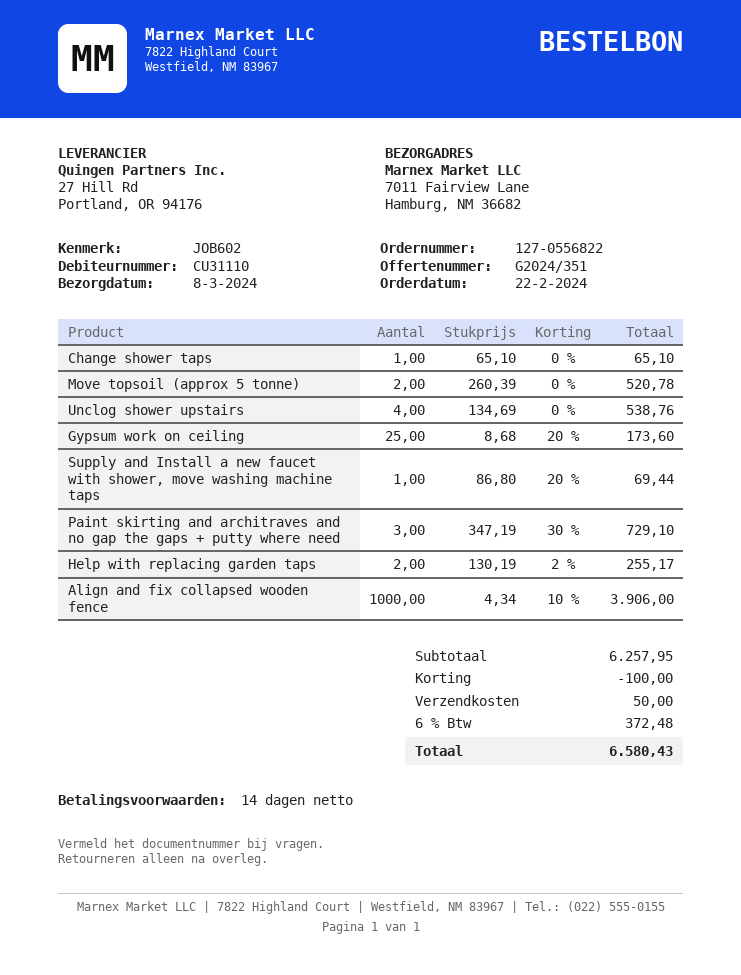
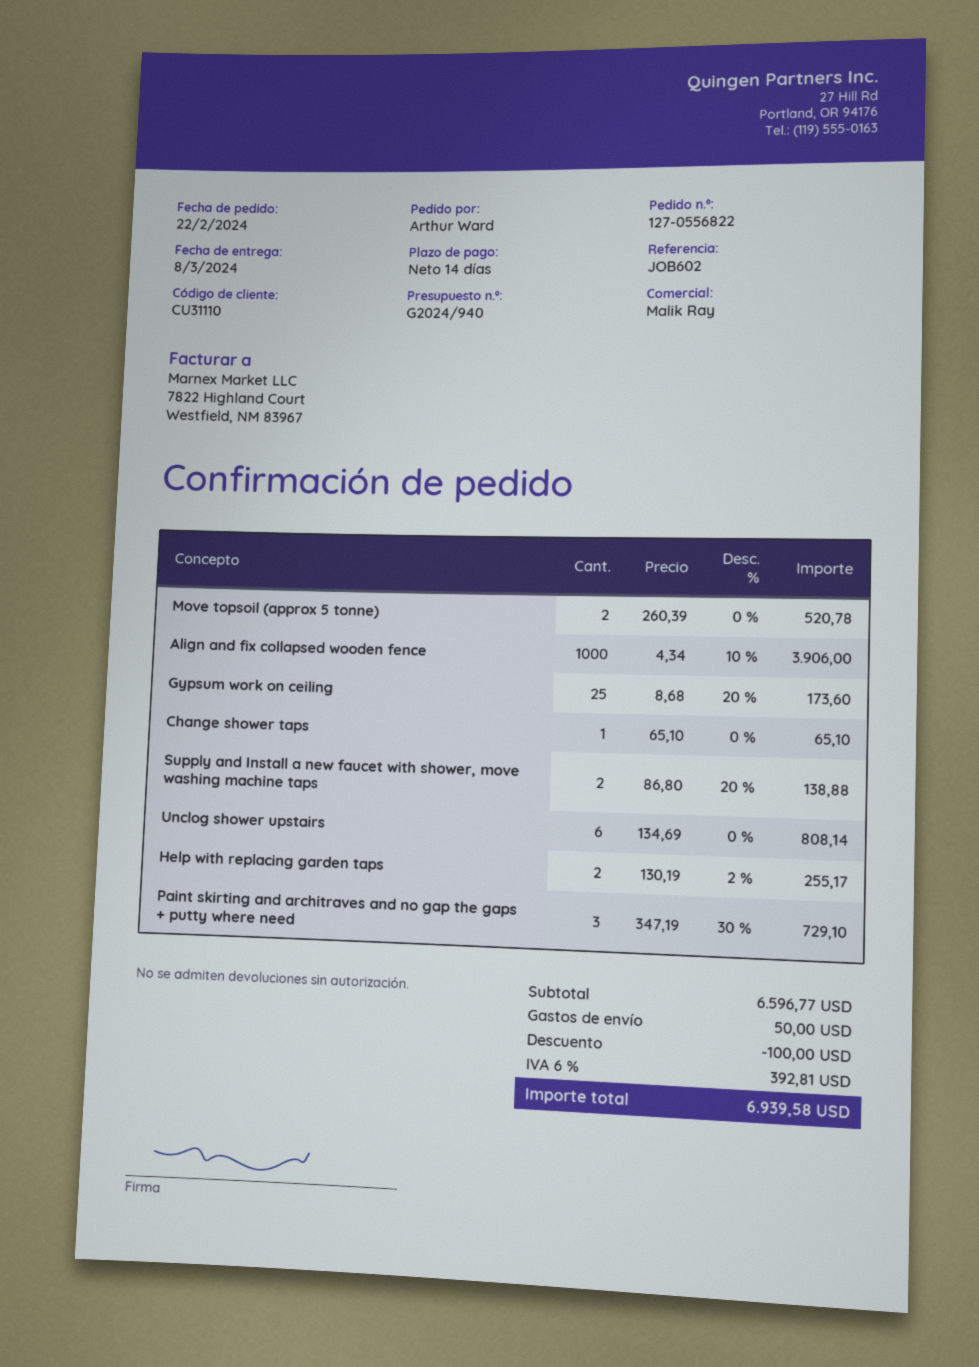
quote number: G2024/351 -> G2024/940
Unclog shower upstairs: 4 x 134.69 = 538.76 -> 6 x 134.69 = 808.14
Supply and Install a new faucet with shower, move washing machine taps: 1 x 86.80 - 20% = 69.44 -> 2 x 86.80 - 20% = 138.88
subtotal: 6257.95 -> 6596.77
tax: 6% = 372.48 -> 6% = 392.81
total: 6580.43 -> 6939.58

